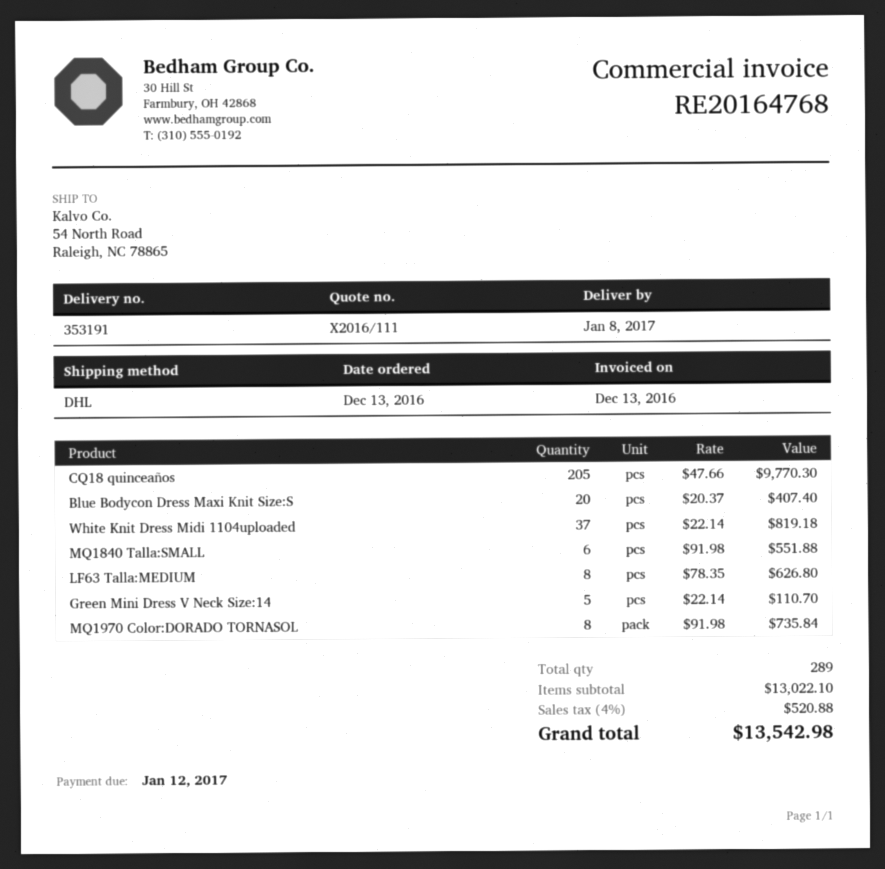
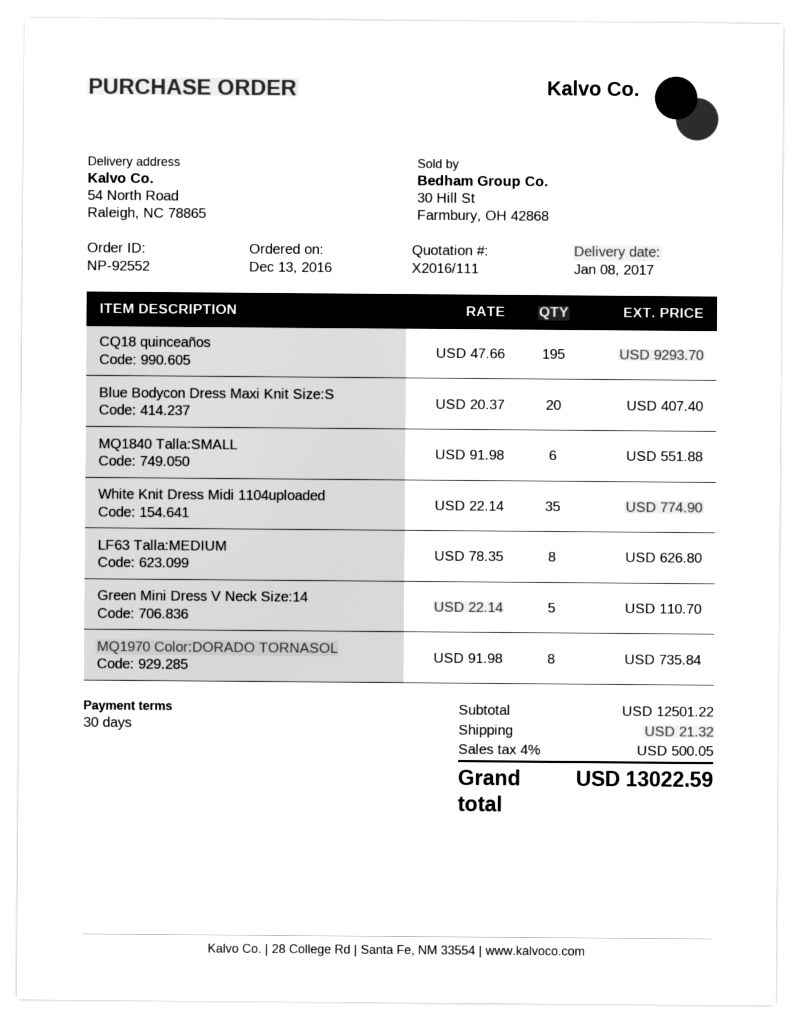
CQ18 quinceaños: 205 x 47.66 = 9770.30 -> 195 x 47.66 = 9293.70
White Knit Dress Midi 1104uploaded: 37 x 22.14 = 819.18 -> 35 x 22.14 = 774.90
subtotal: 13022.10 -> 12501.22
shipping: none -> 21.32
tax: 4% = 520.88 -> 4% = 500.05
total: 13542.98 -> 13022.59

